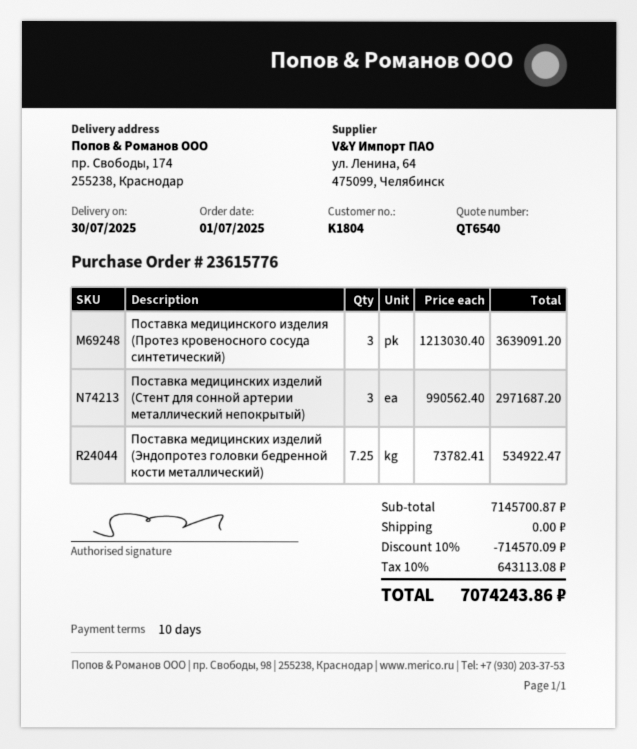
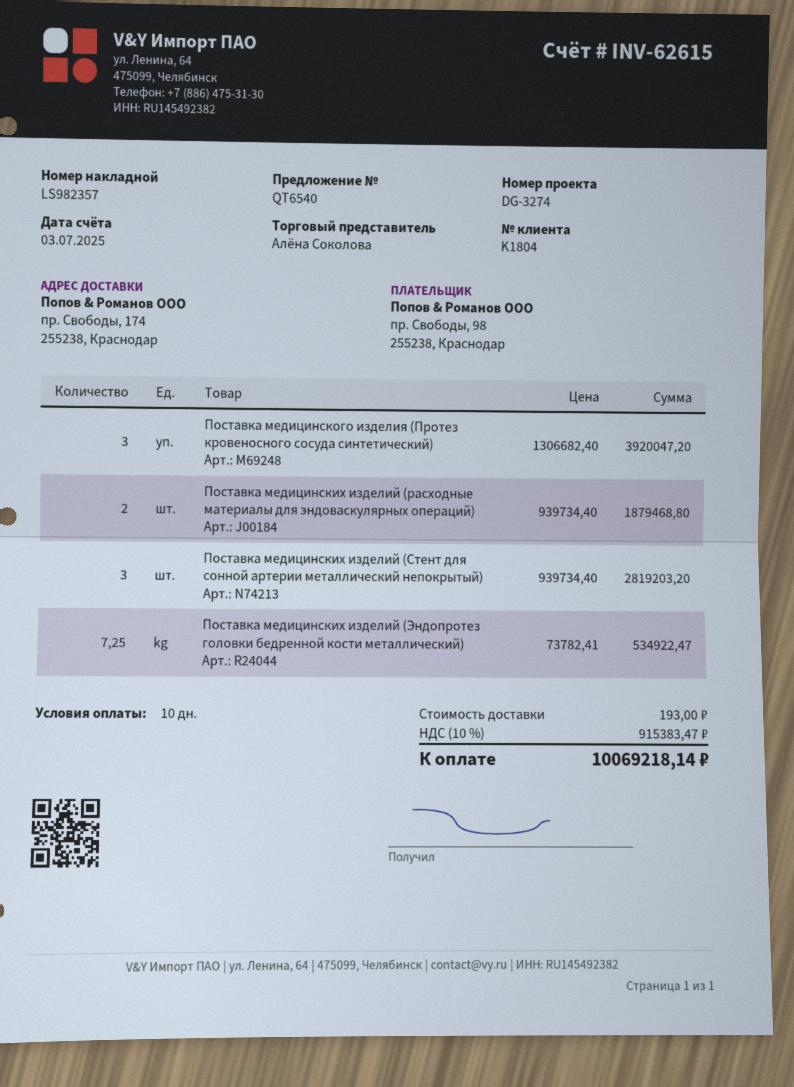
Поставка медицинского изделия (Протез кровеносного сосуда синтетический): 3 x 1213030.40 = 3639091.20 -> 3 x 1306682.40 = 3920047.20
Поставка медицинских изделий (Стент для сонной артерии металлический непокрытый): 3 x 990562.40 = 2971687.20 -> 3 x 939734.40 = 2819203.20
Поставка медицинских изделий (расходные материалы для эндоваскулярных операций): none -> 2 x 939734.40 = 1879468.80
discount: 10% = 714570.09 -> none
shipping: 0.00 -> 193.00
tax: 10% = 643113.08 -> 10% = 915383.47
total: 7074243.86 -> 10069218.14

